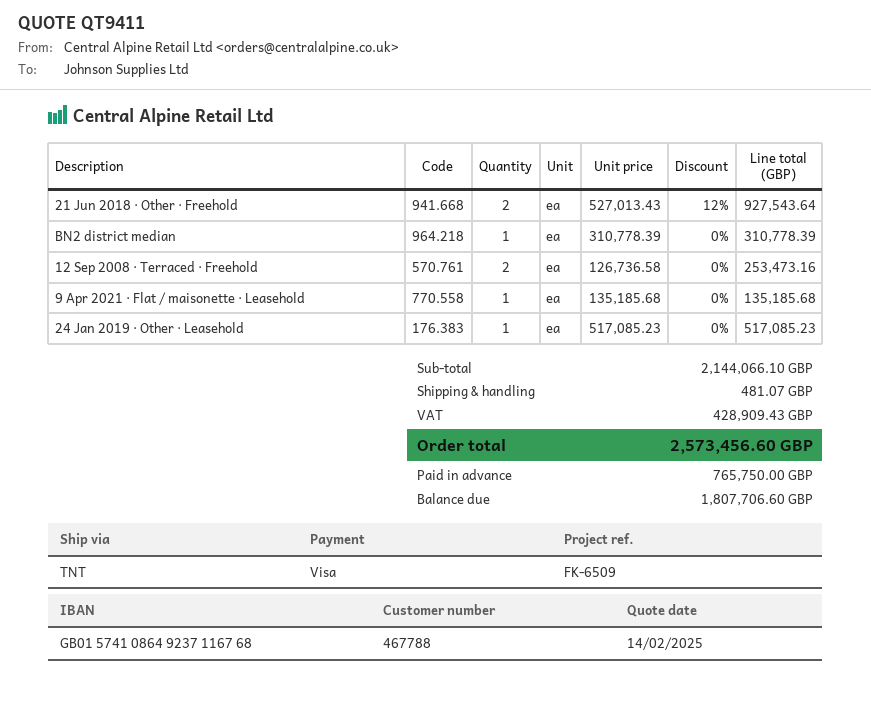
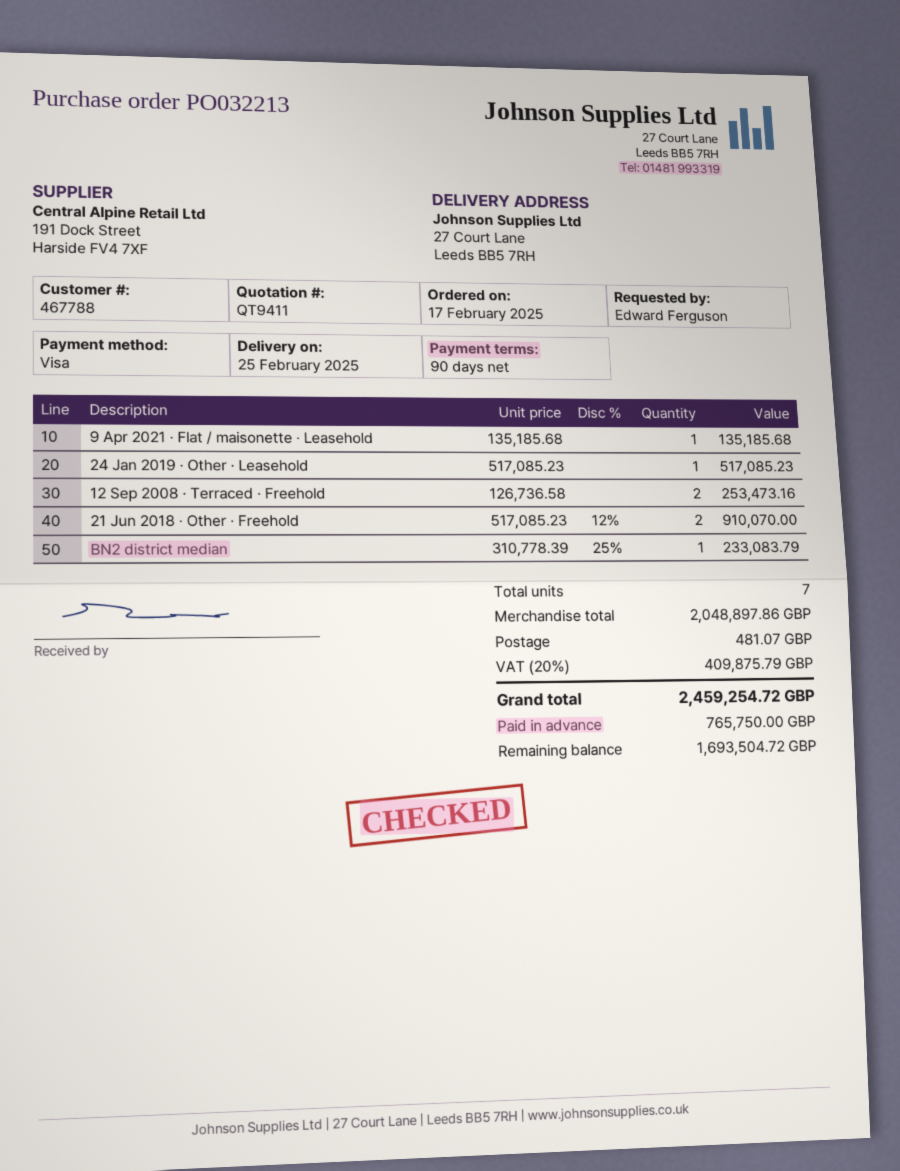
21 Jun 2018 · Other · Freehold: 2 x 527013.43 - 12% = 927543.64 -> 2 x 517085.23 - 12% = 910070.00
BN2 district median: 1 x 310778.39 = 310778.39 -> 1 x 310778.39 - 25% = 233083.79
subtotal: 2144066.10 -> 2048897.86
tax: 428909.43 -> 409875.79
total: 2573456.60 -> 2459254.72
balance: 1807706.60 -> 1693504.72

